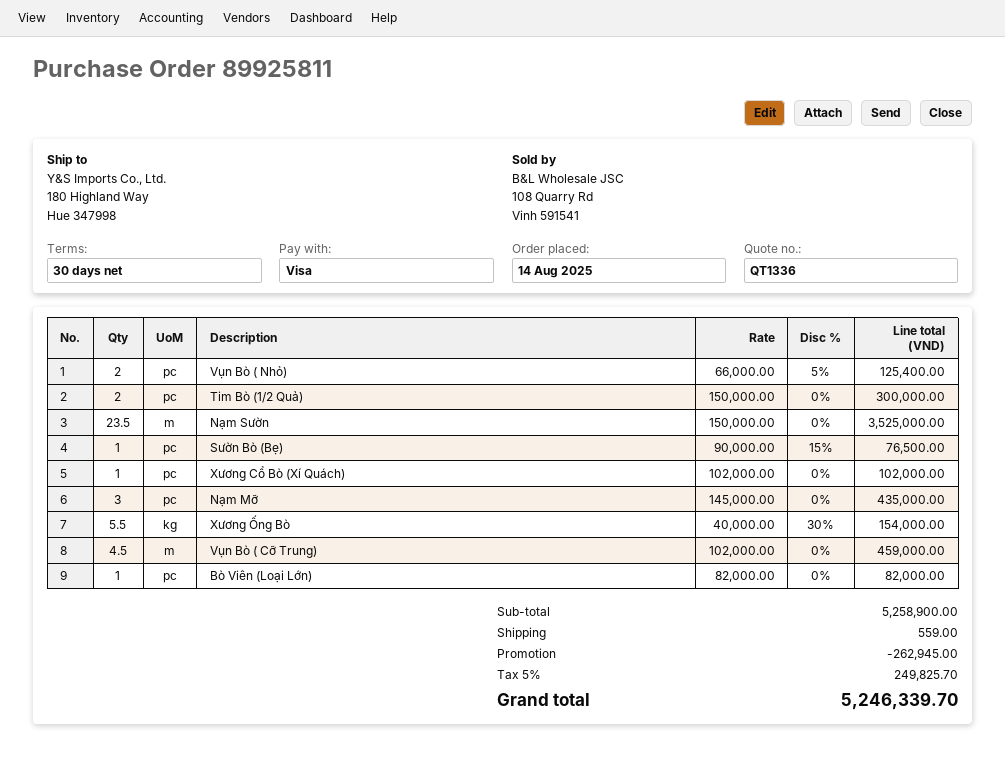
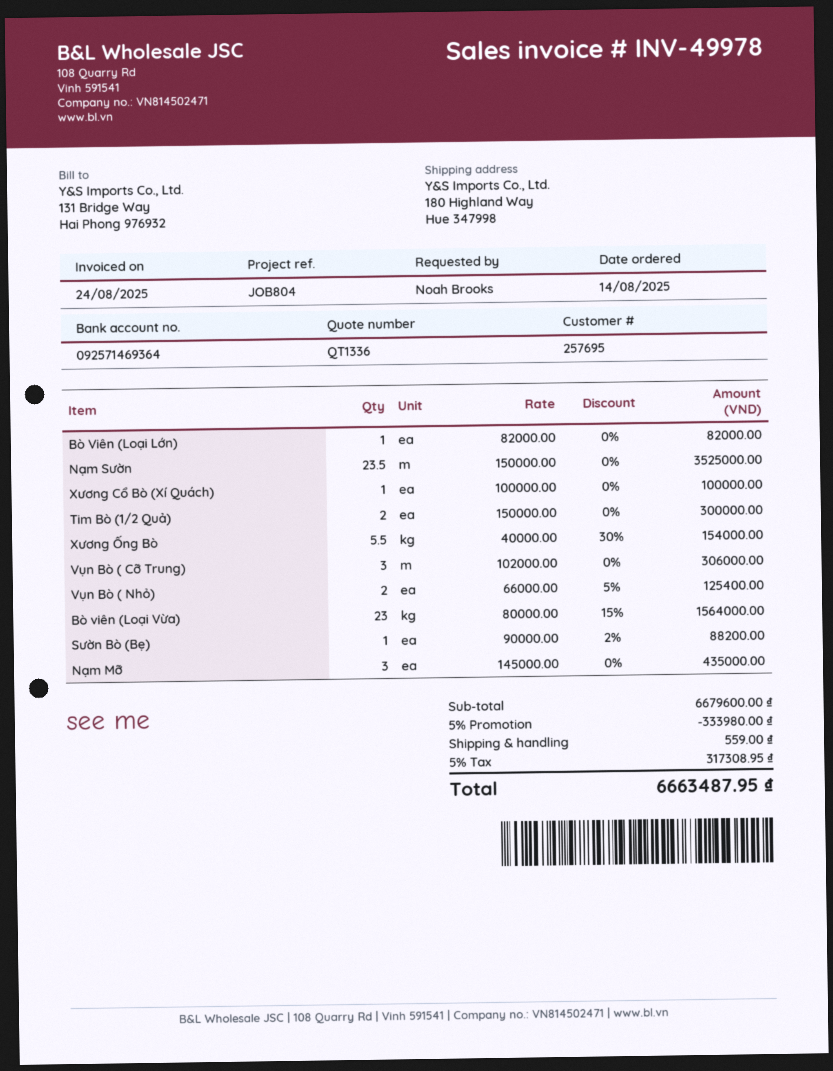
Sườn Bò (Bẹ): 1 x 90000.00 - 15% = 76500.00 -> 1 x 90000.00 - 2% = 88200.00
Xương Cổ Bò (Xí Quách): 1 x 102000.00 = 102000.00 -> 1 x 100000.00 = 100000.00
Vụn Bò ( Cỡ Trung): 4.5 x 102000.00 = 459000.00 -> 3 x 102000.00 = 306000.00
Bò viên (Loại Vừa): none -> 23 x 80000.00 - 15% = 1564000.00
subtotal: 5258900.00 -> 6679600.00
discount: 262945.00 -> 333980.00
tax: 5% = 249825.70 -> 5% = 317308.95
total: 5246339.70 -> 6663487.95

